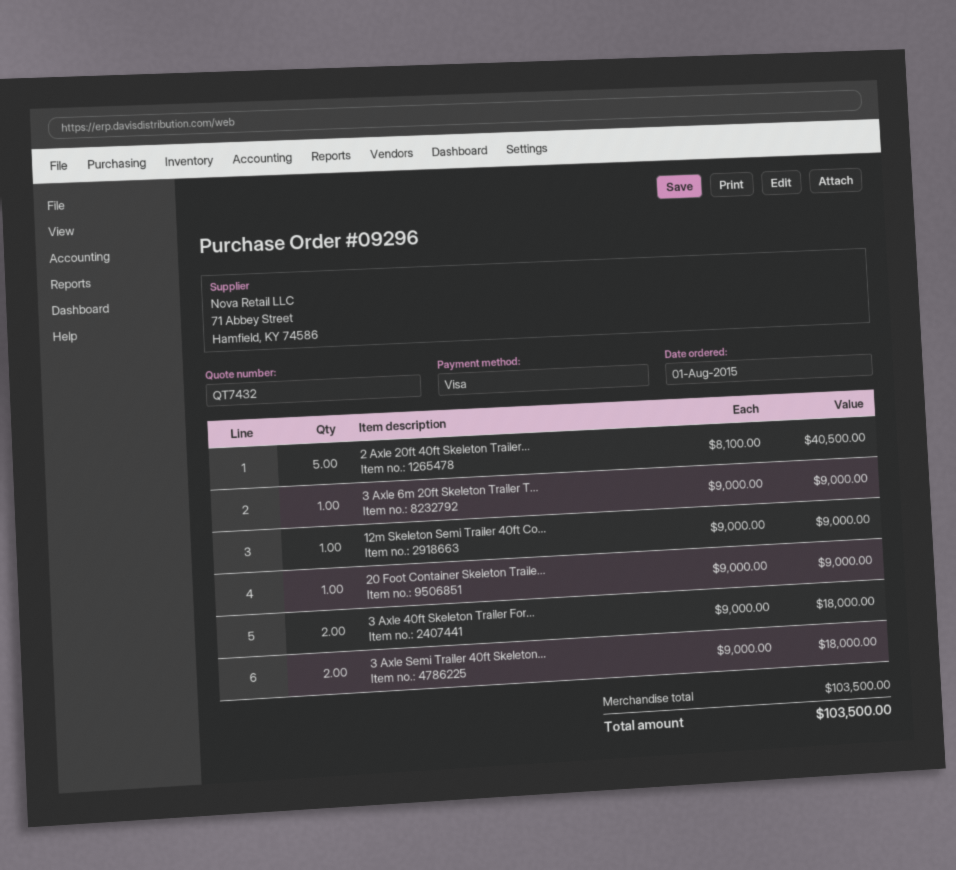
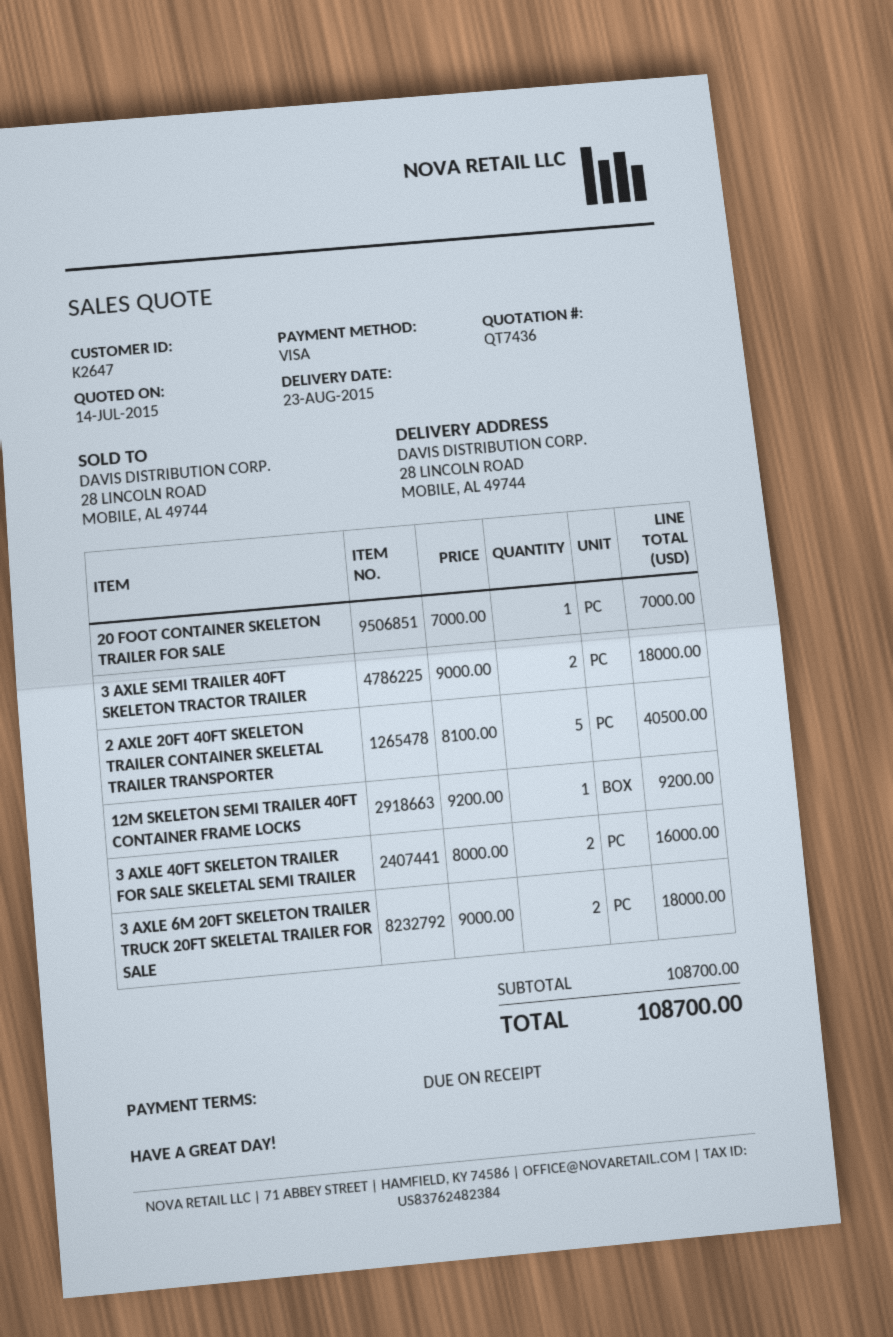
quote number: QT7432 -> QT7436
3 Axle 6m 20ft Skeleton Trailer T...: 1 x 9000.00 = 9000.00 -> 2 x 9000.00 = 18000.00
12m Skeleton Semi Trailer 40ft Co...: 1 x 9000.00 = 9000.00 -> 1 x 9200.00 = 9200.00
20 Foot Container Skeleton Traile...: 1 x 9000.00 = 9000.00 -> 1 x 7000.00 = 7000.00
3 Axle 40ft Skeleton Trailer For...: 2 x 9000.00 = 18000.00 -> 2 x 8000.00 = 16000.00
subtotal: 103500.00 -> 108700.00
total: 103500.00 -> 108700.00

